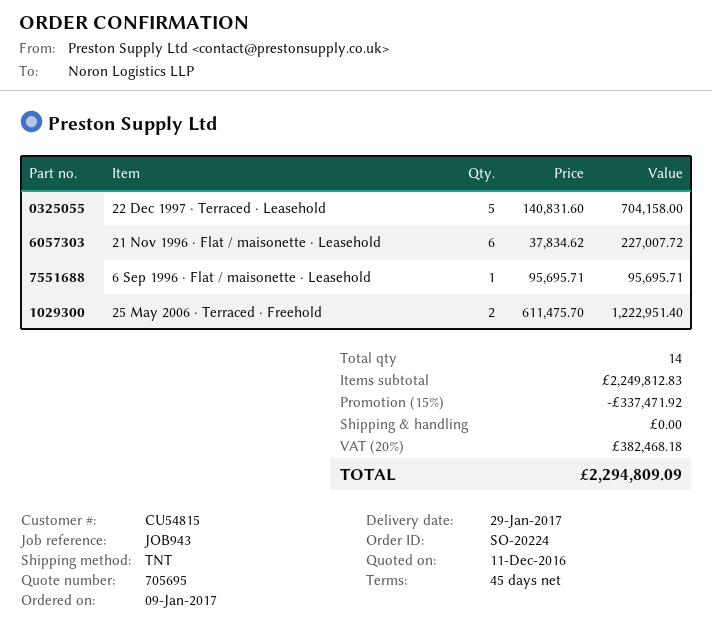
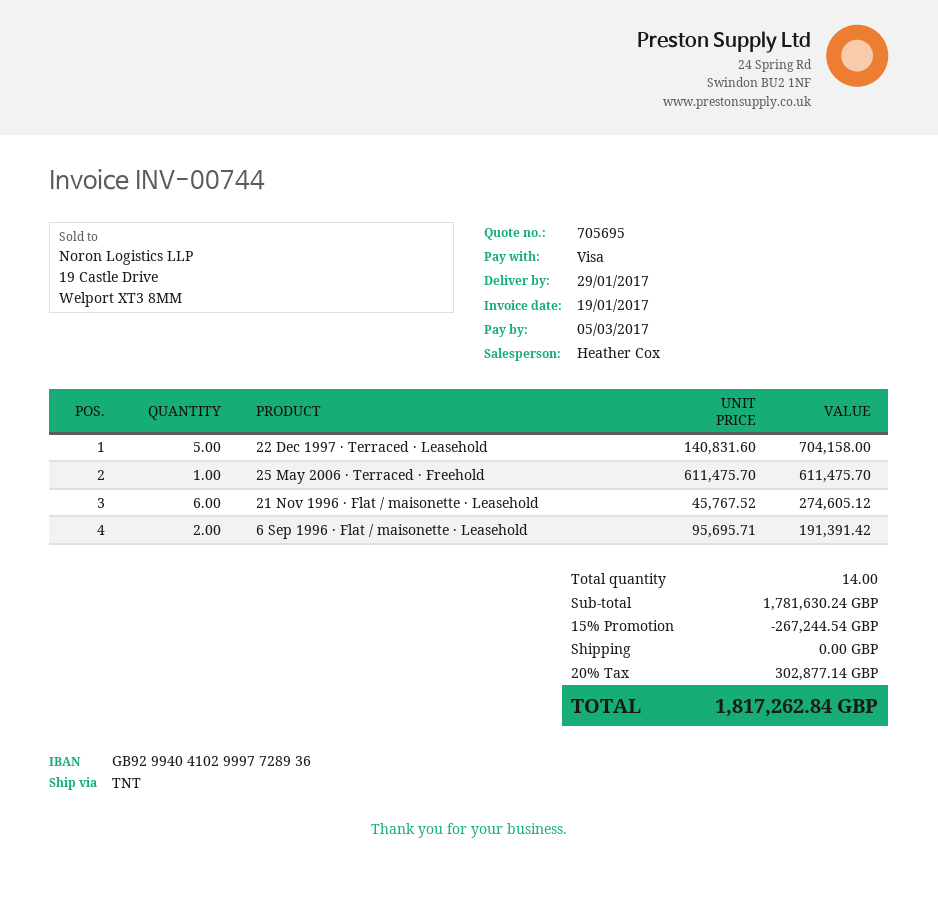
21 Nov 1996 · Flat / maisonette · Leasehold: 6 x 37834.62 = 227007.72 -> 6 x 45767.52 = 274605.12
6 Sep 1996 · Flat / maisonette · Leasehold: 1 x 95695.71 = 95695.71 -> 2 x 95695.71 = 191391.42
25 May 2006 · Terraced · Freehold: 2 x 611475.70 = 1222951.40 -> 1 x 611475.70 = 611475.70
subtotal: 2249812.83 -> 1781630.24
discount: 15% = 337471.92 -> 15% = 267244.54
tax: 20% = 382468.18 -> 20% = 302877.14
total: 2294809.09 -> 1817262.84

